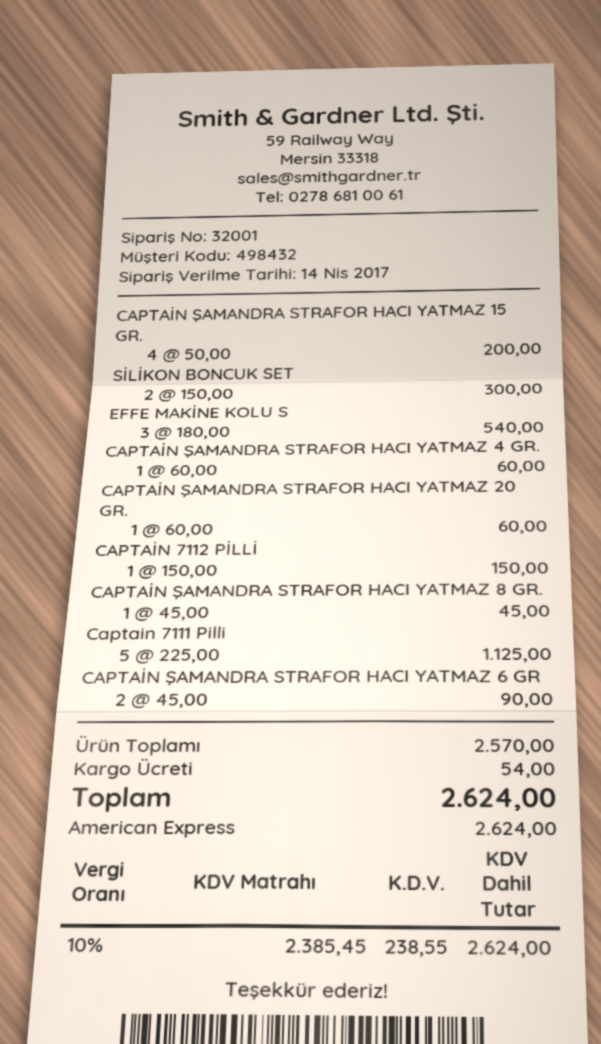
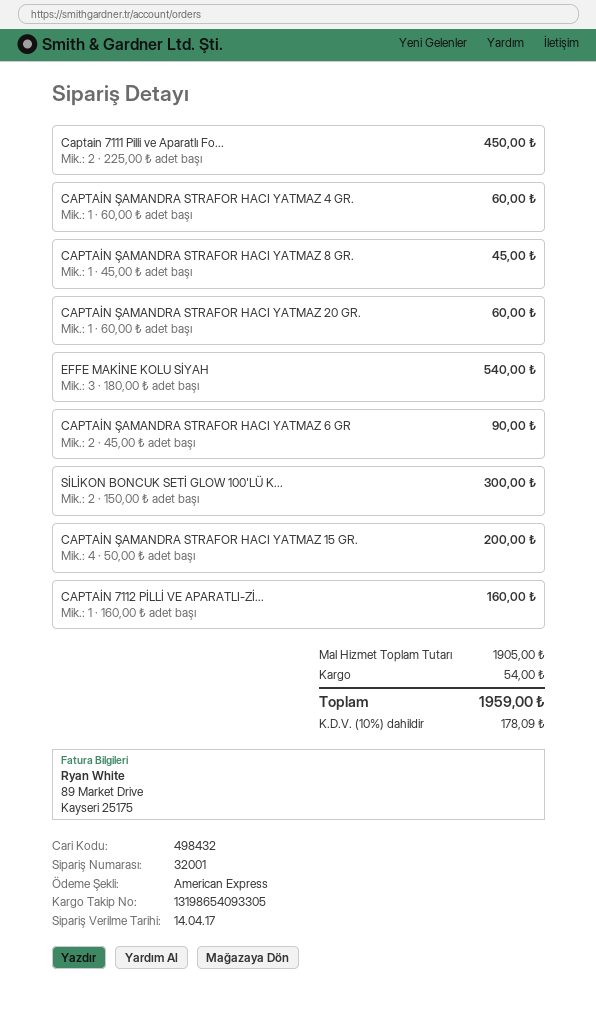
CAPTAİN 7112 PİLLİ: 1 x 150.00 = 150.00 -> 1 x 160.00 = 160.00
Captain 7111 Pilli: 5 x 225.00 = 1125.00 -> 2 x 225.00 = 450.00
subtotal: 2570.00 -> 1905.00
tax: 10% = 238.55 -> 10% = 178.09
total: 2624.00 -> 1959.00

